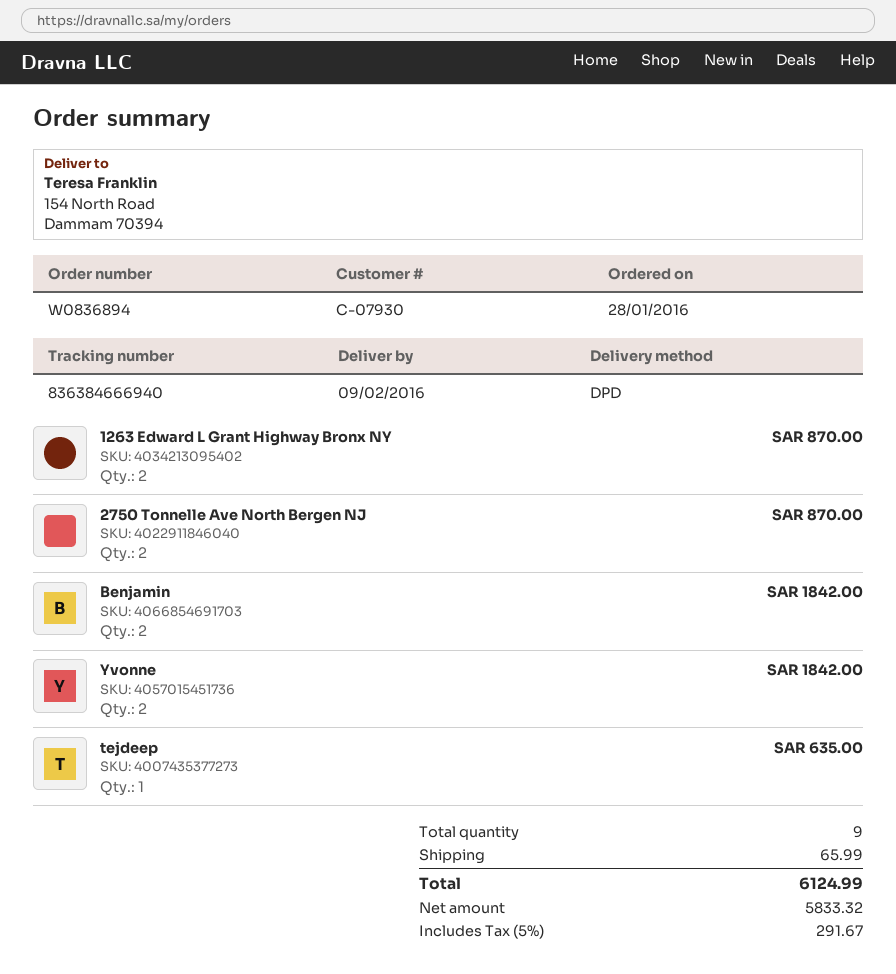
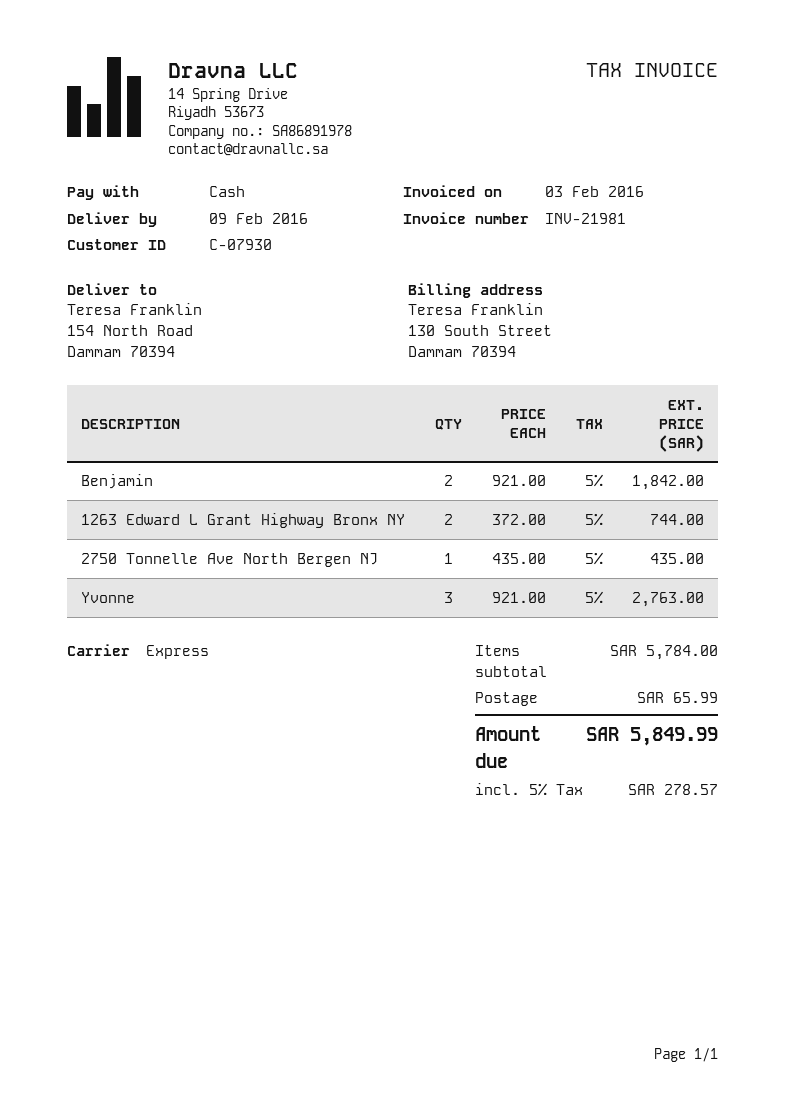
shipping method: DPD -> express
1263 Edward L Grant Highway Bronx NY: 2 for 870.00 -> 2 for 744.00
2750 Tonnelle Ave North Bergen NJ: 2 for 870.00 -> 1 for 435.00
Yvonne: 2 for 1842.00 -> 3 for 2763.00
tejdeep: 1 for 635.00 -> none
tax: 5% = 291.67 -> 5% = 278.57
total: 6124.99 -> 5849.99

